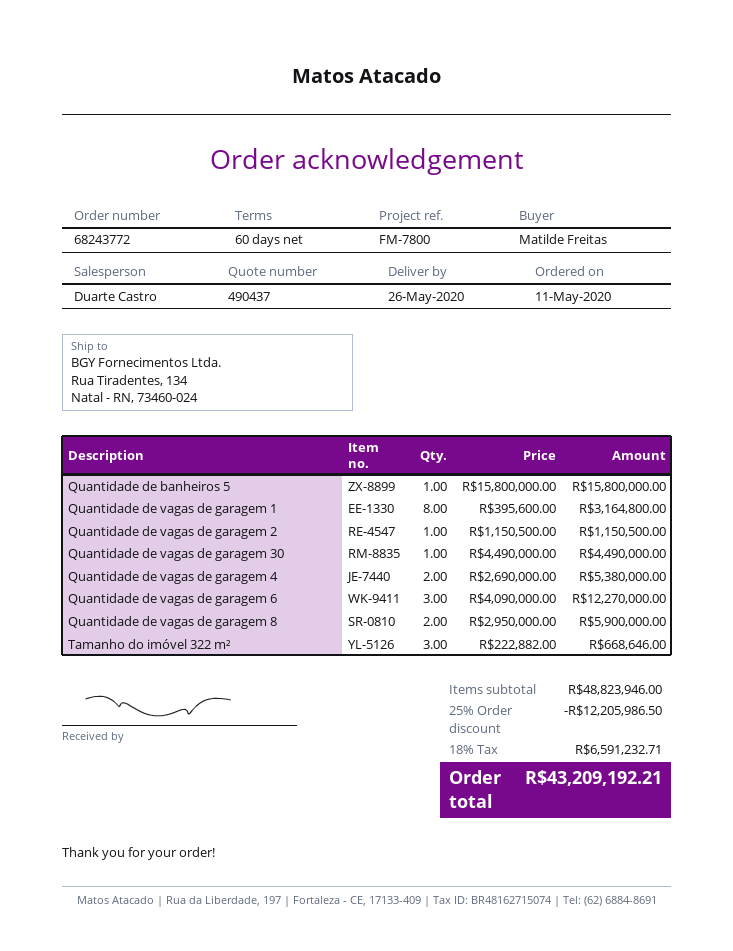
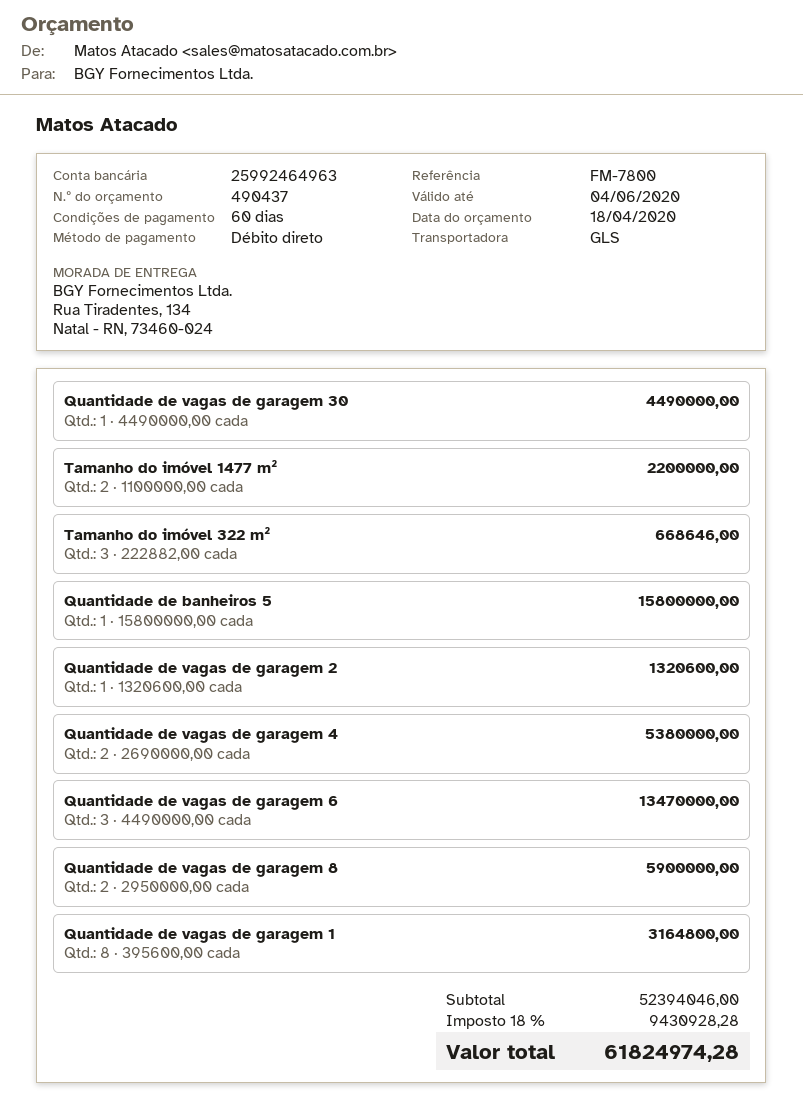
Quantidade de vagas de garagem 2: 1 x 1150500.00 = 1150500.00 -> 1 x 1320600.00 = 1320600.00
Quantidade de vagas de garagem 6: 3 x 4090000.00 = 12270000.00 -> 3 x 4490000.00 = 13470000.00
Tamanho do imóvel 1477 m²: none -> 2 x 1100000.00 = 2200000.00
subtotal: 48823946.00 -> 52394046.00
discount: 25% = 12205986.50 -> none
tax: 18% = 6591232.71 -> 18% = 9430928.28
total: 43209192.21 -> 61824974.28

